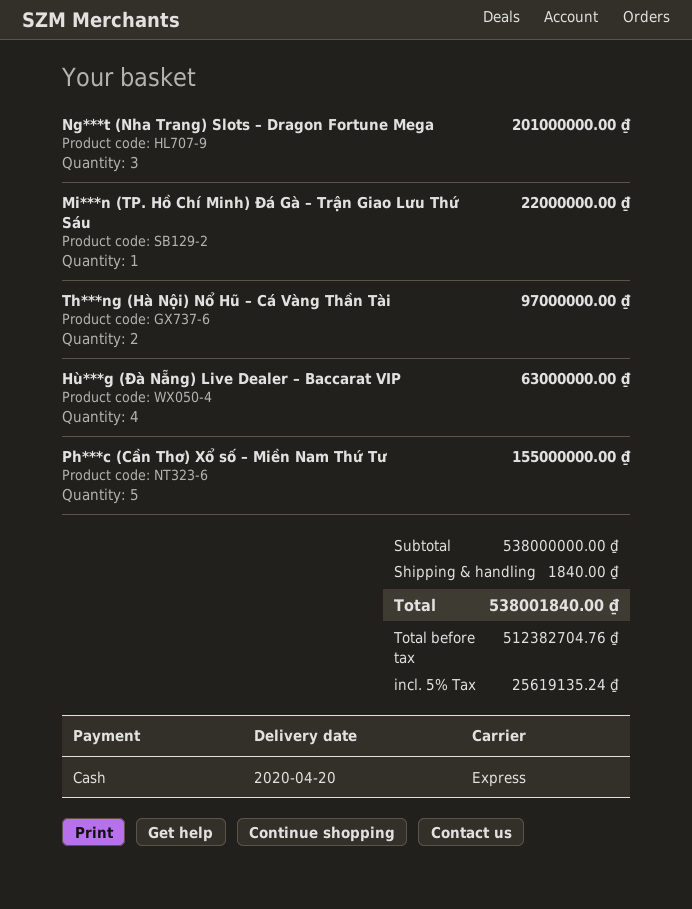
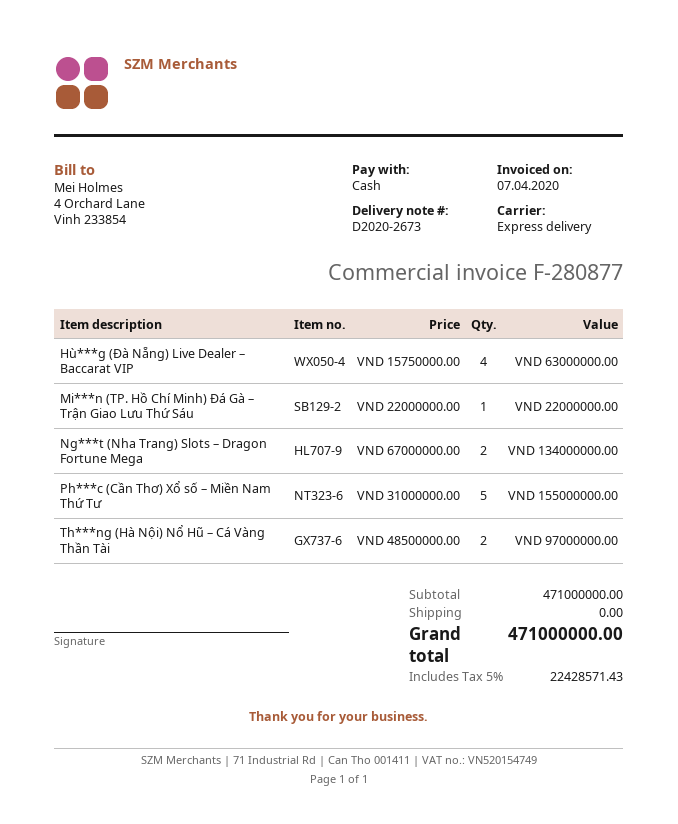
Ng***t (Nha Trang) Slots – Dragon Fortune Mega: 3 for 201000000.00 -> 2 for 134000000.00
subtotal: 538000000.00 -> 471000000.00
shipping: 1840.00 -> 0.00
tax: 5% = 25619135.24 -> 5% = 22428571.43
total: 538001840.00 -> 471000000.00

